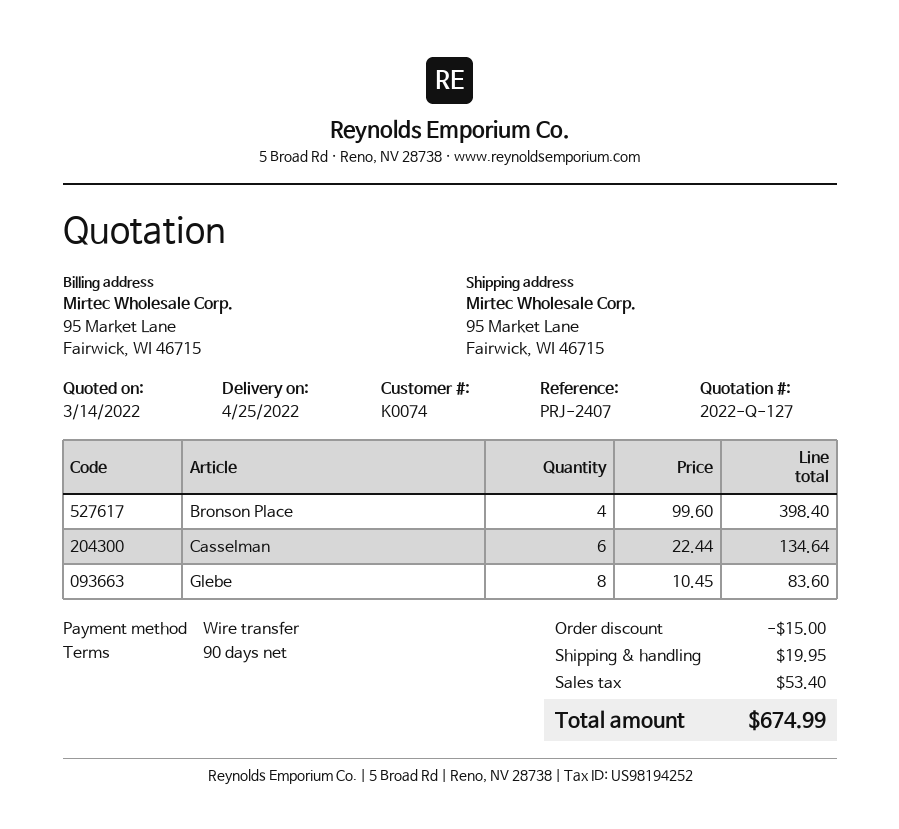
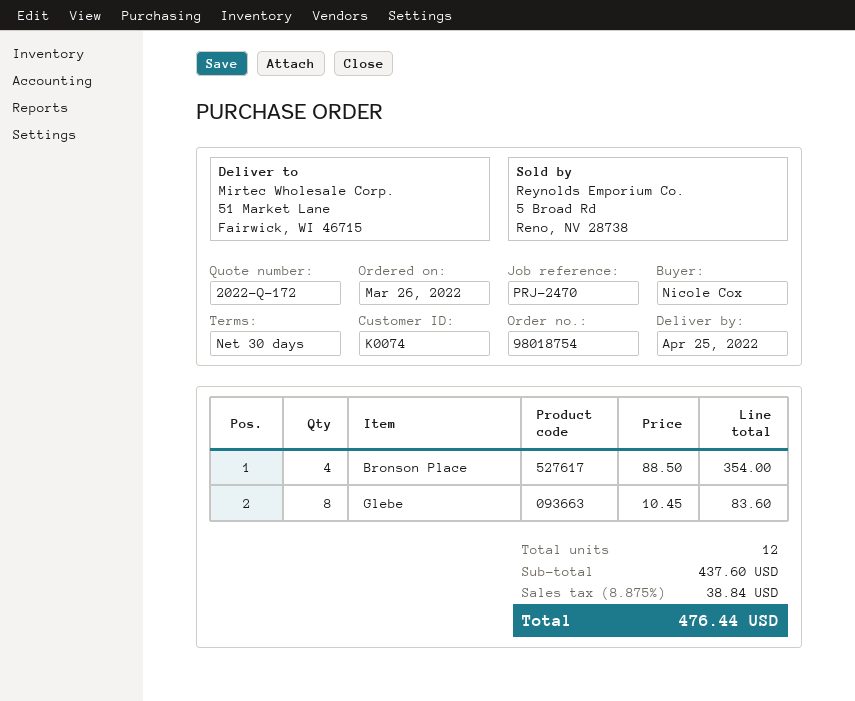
quote number: 2022-Q-127 -> 2022-Q-172
payment terms: 90 days -> 30 days
reference: PRJ-2407 -> PRJ-2470
ship to: 95 Market Lane, Fairwick, WI 46715 -> 51 Market Lane, Fairwick, WI 46715
Bronson Place: 4 x 99.60 = 398.40 -> 4 x 88.50 = 354.00
Casselman: 6 x 22.44 = 134.64 -> none
discount: 15.00 -> none
shipping: 19.95 -> none
tax: 53.40 -> 38.84
total: 674.99 -> 476.44

